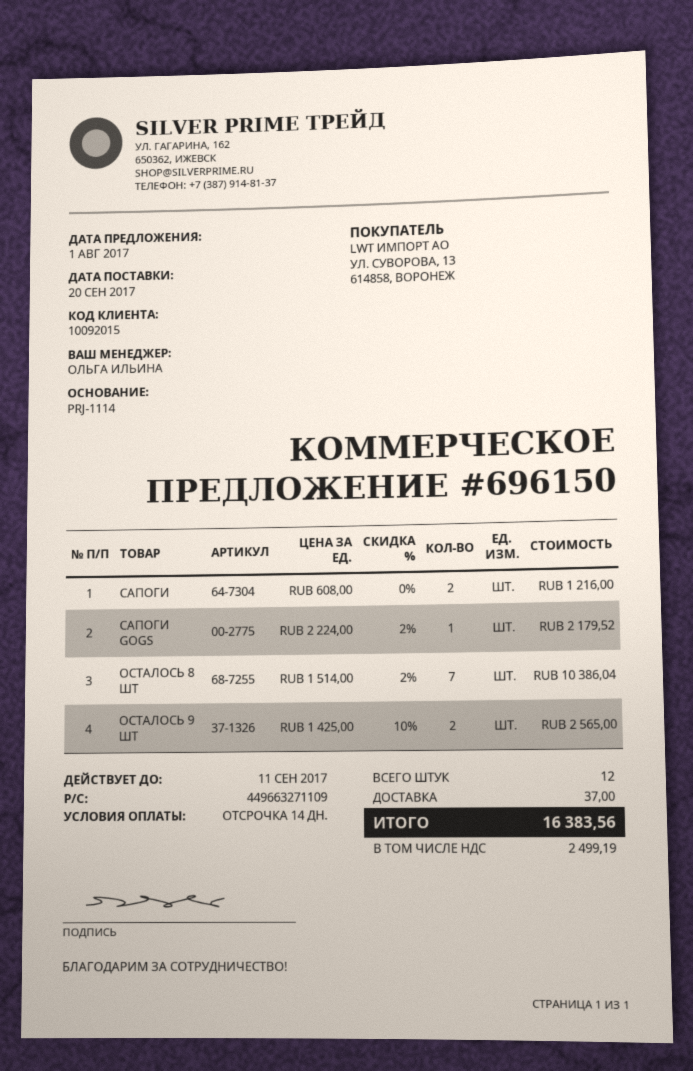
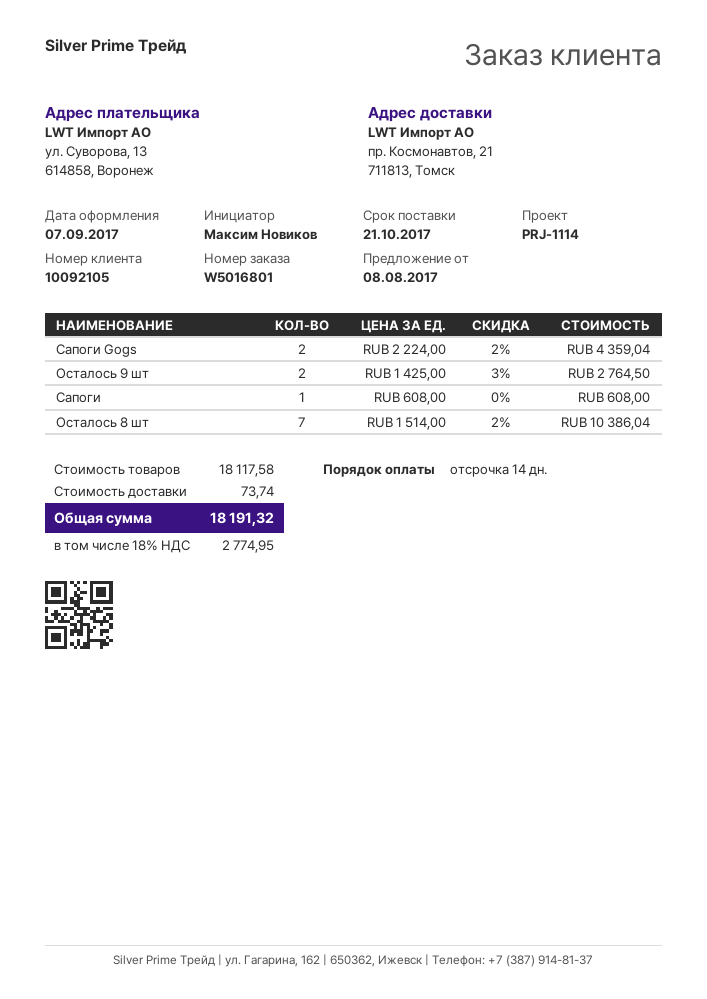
quote date: 2017-08-01 -> 2017-08-08
delivery date: 2017-09-20 -> 2017-10-21
customer number: 10092015 -> 10092105
САПОГИ: 2 x 608.00 = 1216.00 -> 1 x 608.00 = 608.00
САПОГИ GOGS: 1 x 2224.00 - 2% = 2179.52 -> 2 x 2224.00 - 2% = 4359.04
ОСТАЛОСЬ 9 ШТ: 2 x 1425.00 - 10% = 2565.00 -> 2 x 1425.00 - 3% = 2764.50
shipping: 37.00 -> 73.74
tax: 2499.19 -> 2774.95
total: 16383.56 -> 18191.32

